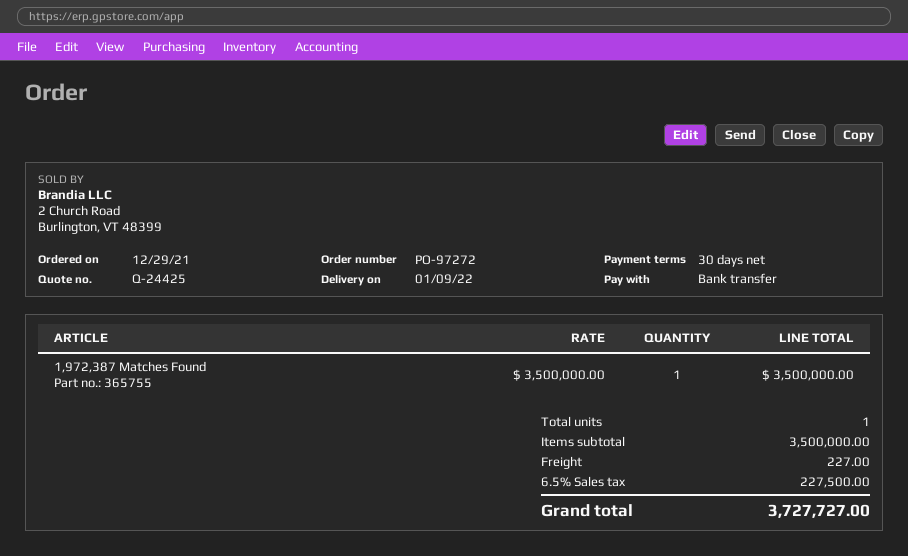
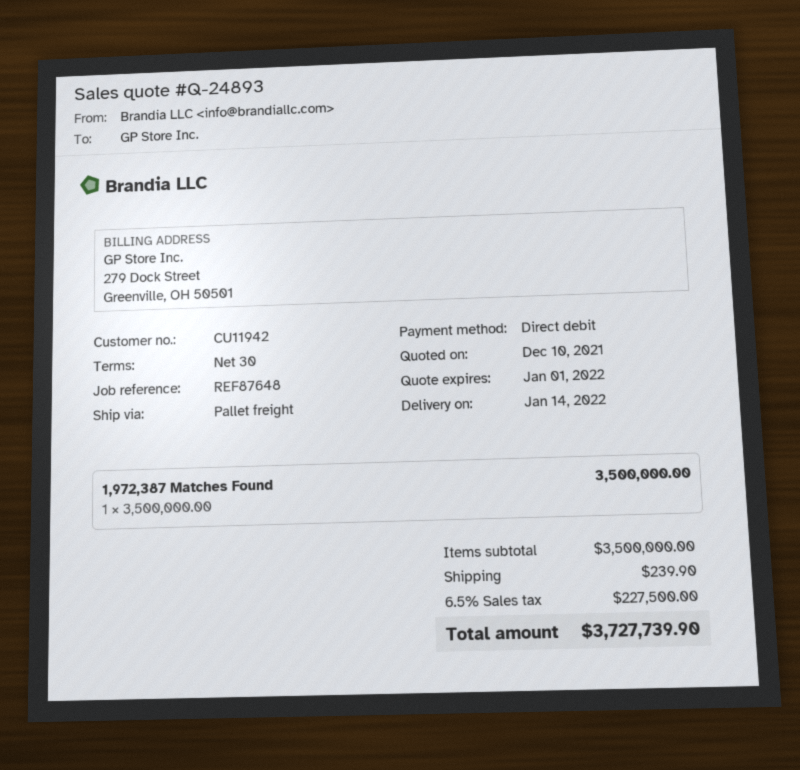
quote number: Q-24425 -> Q-24893
delivery date: 2022-01-09 -> 2022-01-14
payment method: bank transfer -> direct debit
shipping: 227.00 -> 239.90
total: 3727727.00 -> 3727739.90

